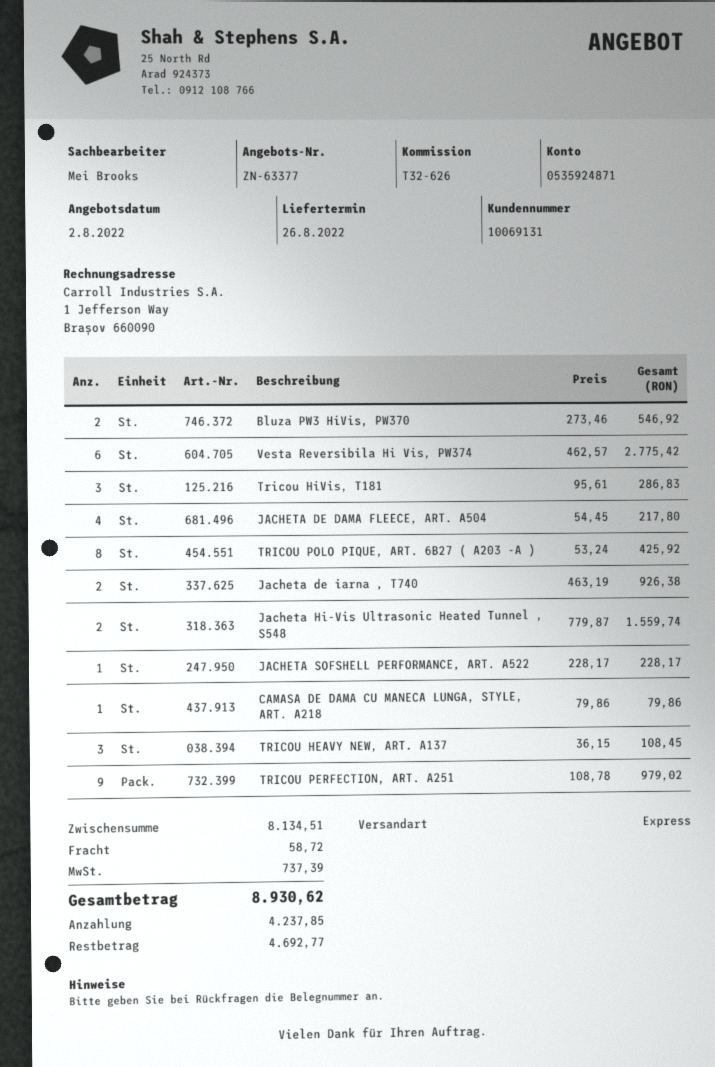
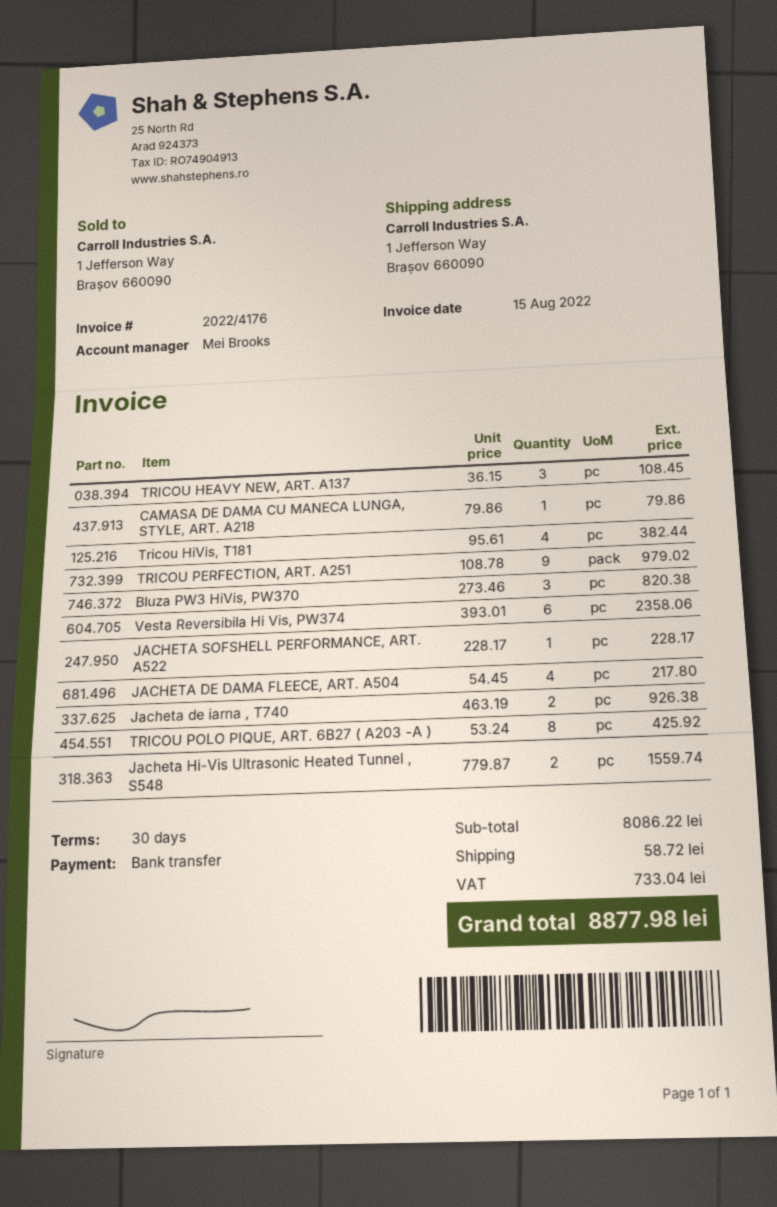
Bluza PW3 HiVis, PW370: 2 x 273.46 = 546.92 -> 3 x 273.46 = 820.38
Vesta Reversibila Hi Vis, PW374: 6 x 462.57 = 2775.42 -> 6 x 393.01 = 2358.06
Tricou HiVis, T181: 3 x 95.61 = 286.83 -> 4 x 95.61 = 382.44
subtotal: 8134.51 -> 8086.22
tax: 737.39 -> 733.04
total: 8930.62 -> 8877.98

